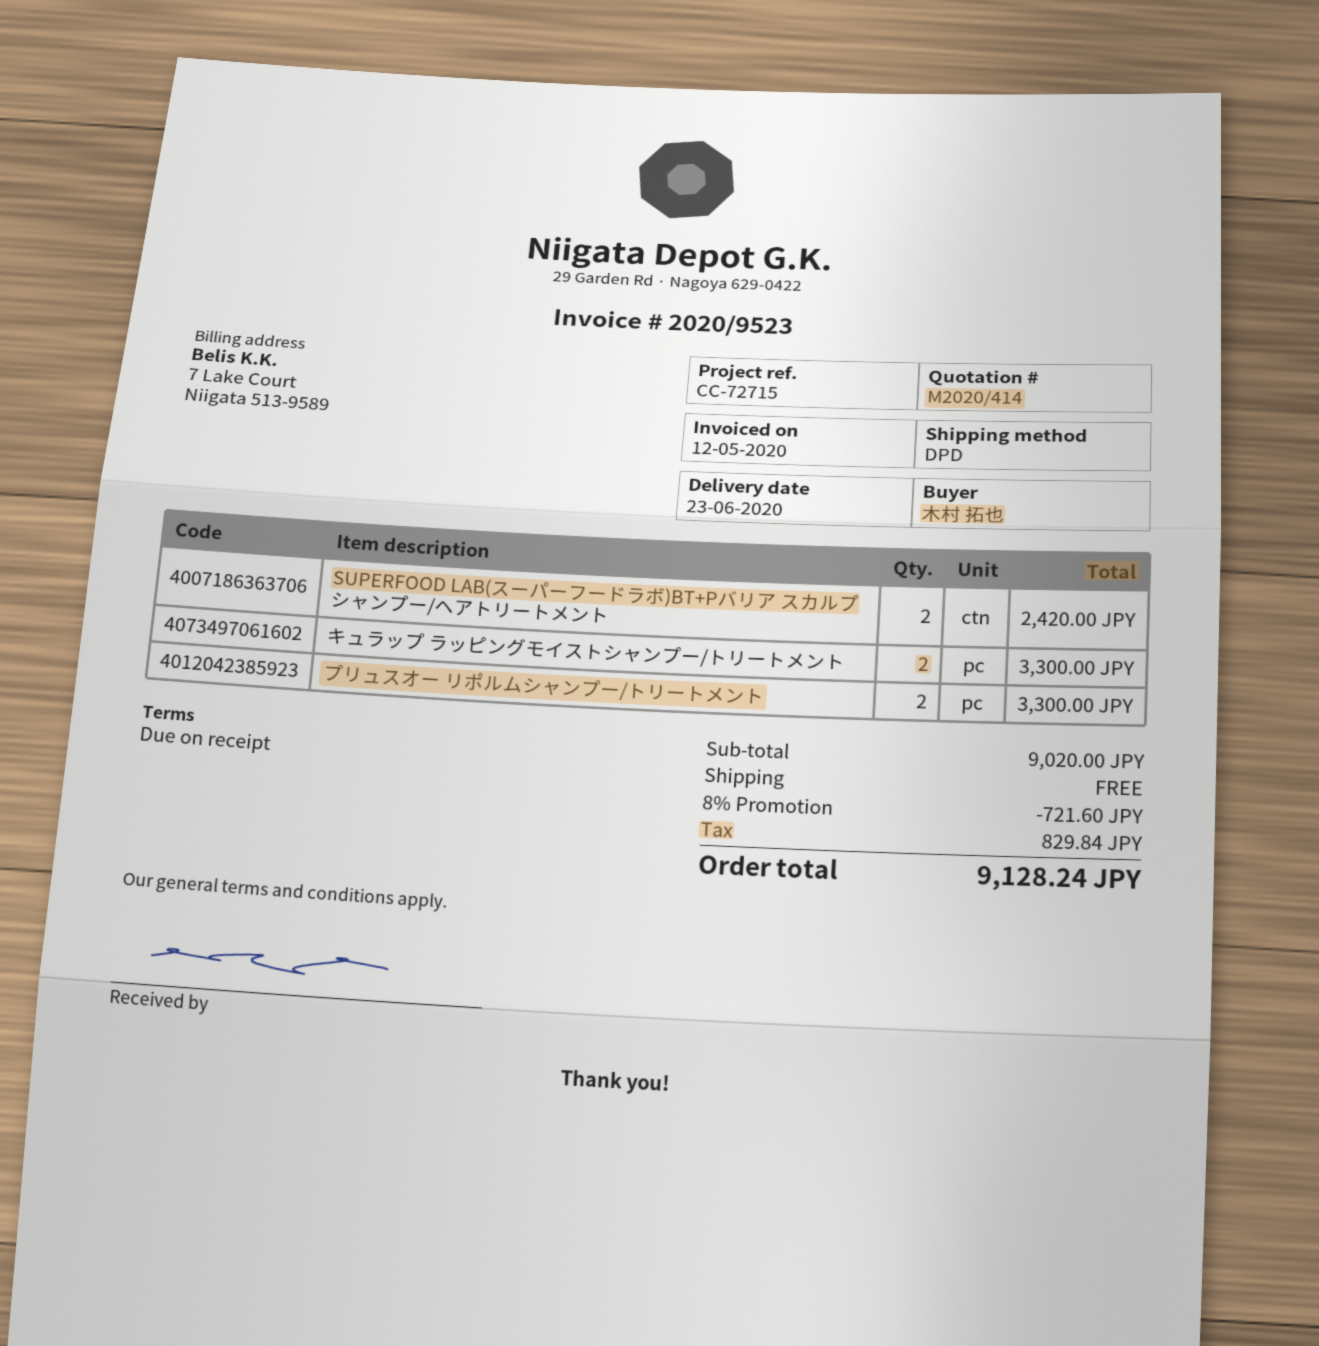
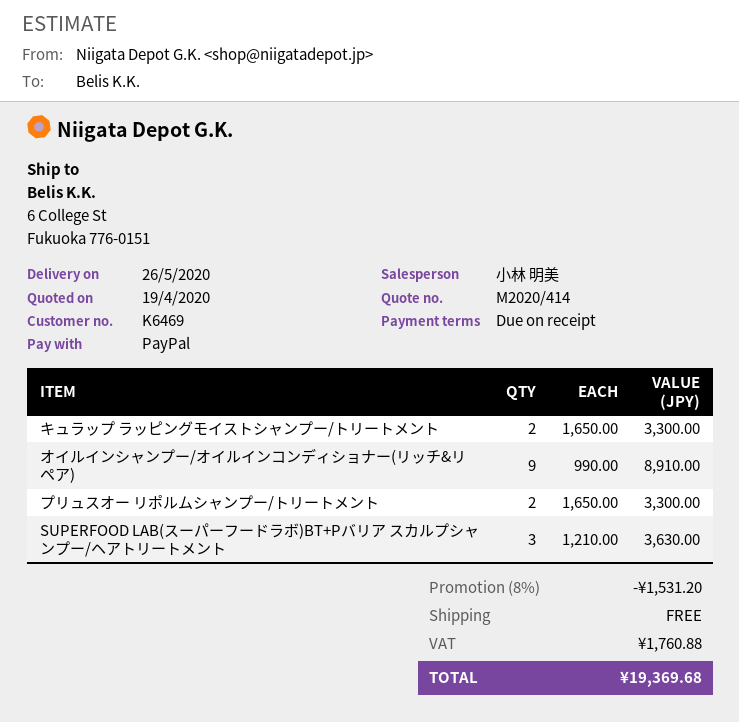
delivery date: 2020-06-23 -> 2020-05-26
SUPERFOOD LAB(スーパーフードラボ)BT+Pバリア スカルプシャンプー/ヘアトリートメント: 2 for 2420.00 -> 3 for 3630.00
オイルインシャンプー/オイルインコンディショナー(リッチ&リペア): none -> 9 for 8910.00
discount: 8% = 721.60 -> 8% = 1531.20
tax: 829.84 -> 1760.88
total: 9128.24 -> 19369.68

